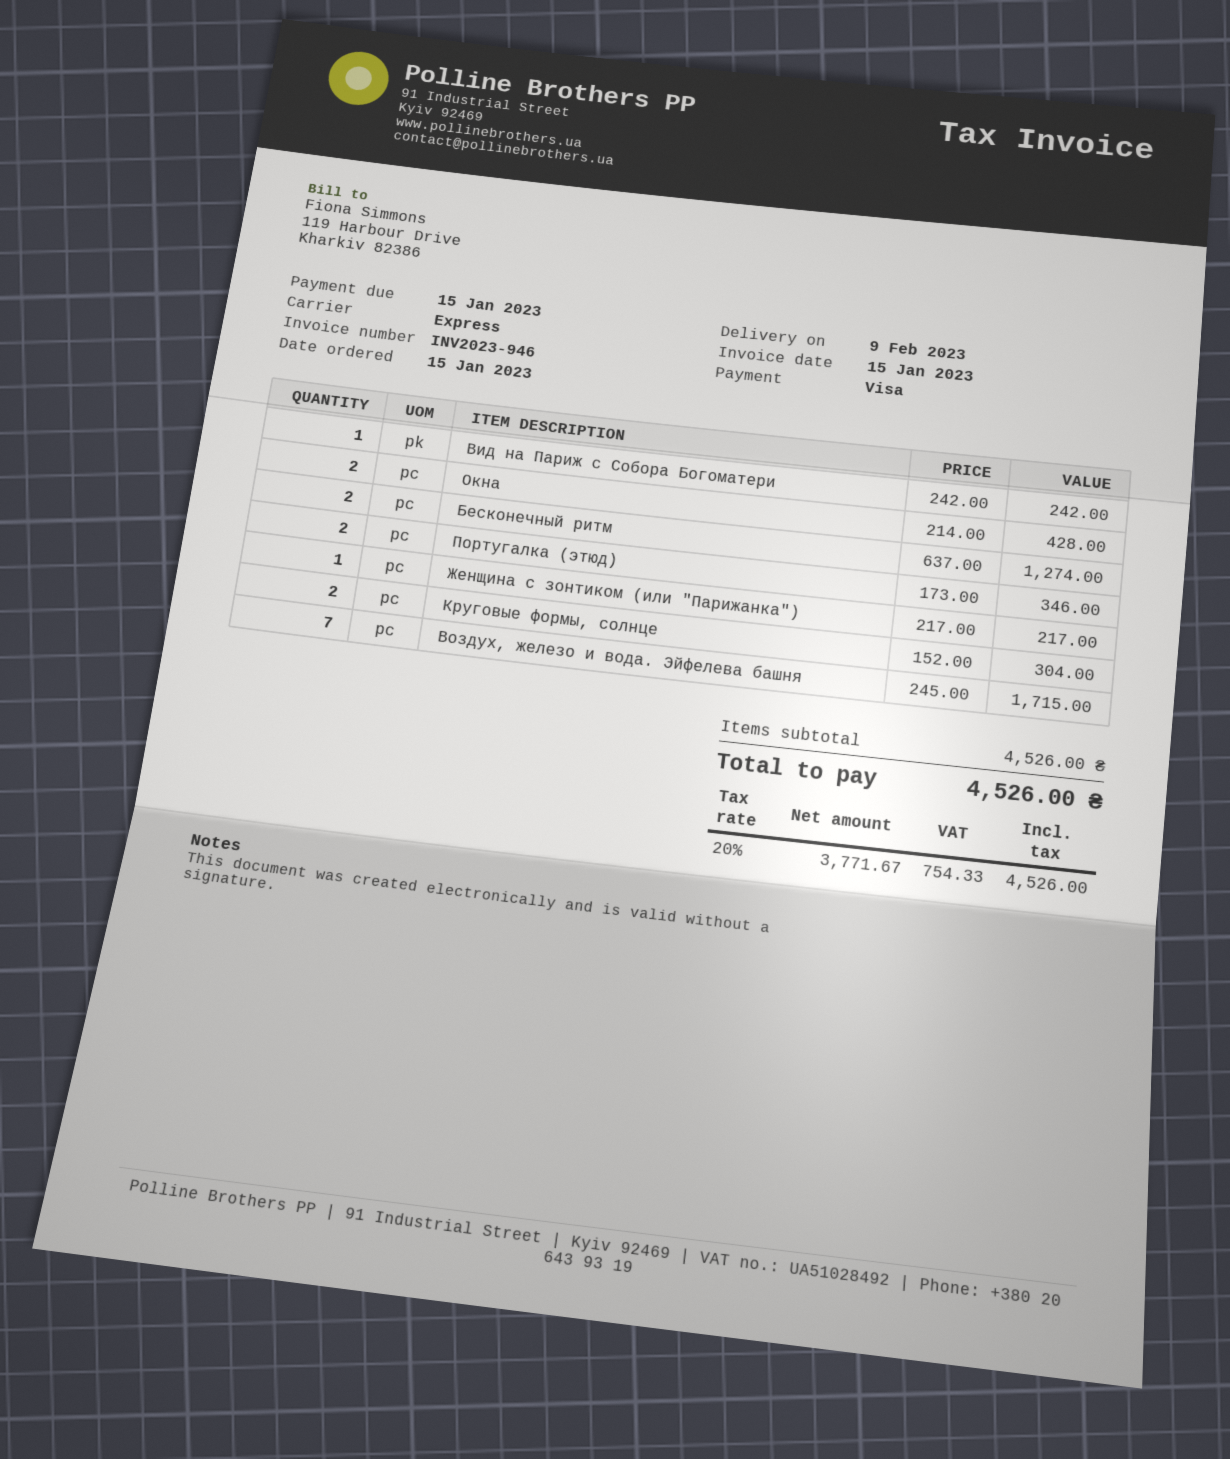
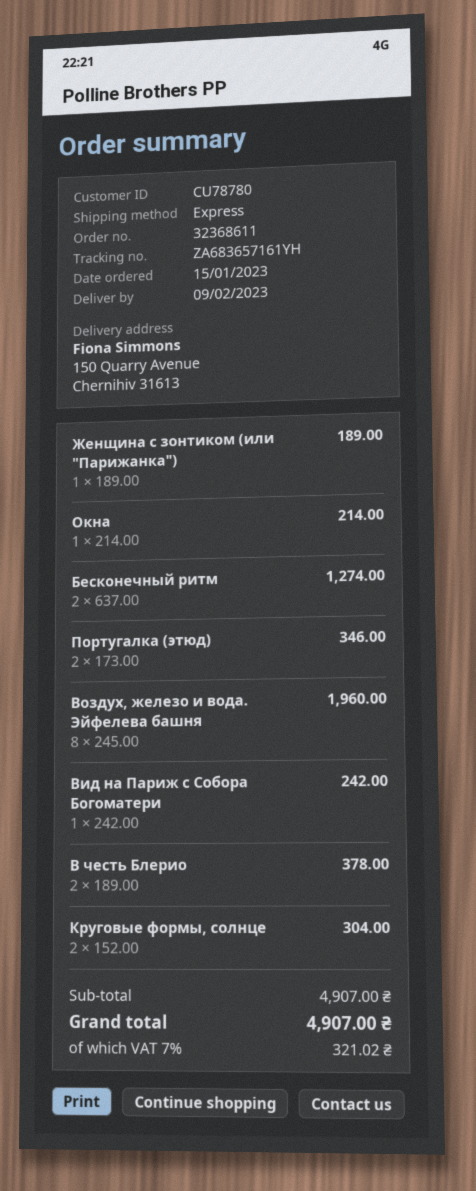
Окна: 2 x 214.00 = 428.00 -> 1 x 214.00 = 214.00
Женщина с зонтиком (или "Парижанка"): 1 x 217.00 = 217.00 -> 1 x 189.00 = 189.00
Воздух, железо и вода. Эйфелева башня: 7 x 245.00 = 1715.00 -> 8 x 245.00 = 1960.00
В честь Блерио: none -> 2 x 189.00 = 378.00
subtotal: 4526.00 -> 4907.00
tax: 20% = 754.33 -> 7% = 321.02
total: 4526.00 -> 4907.00

